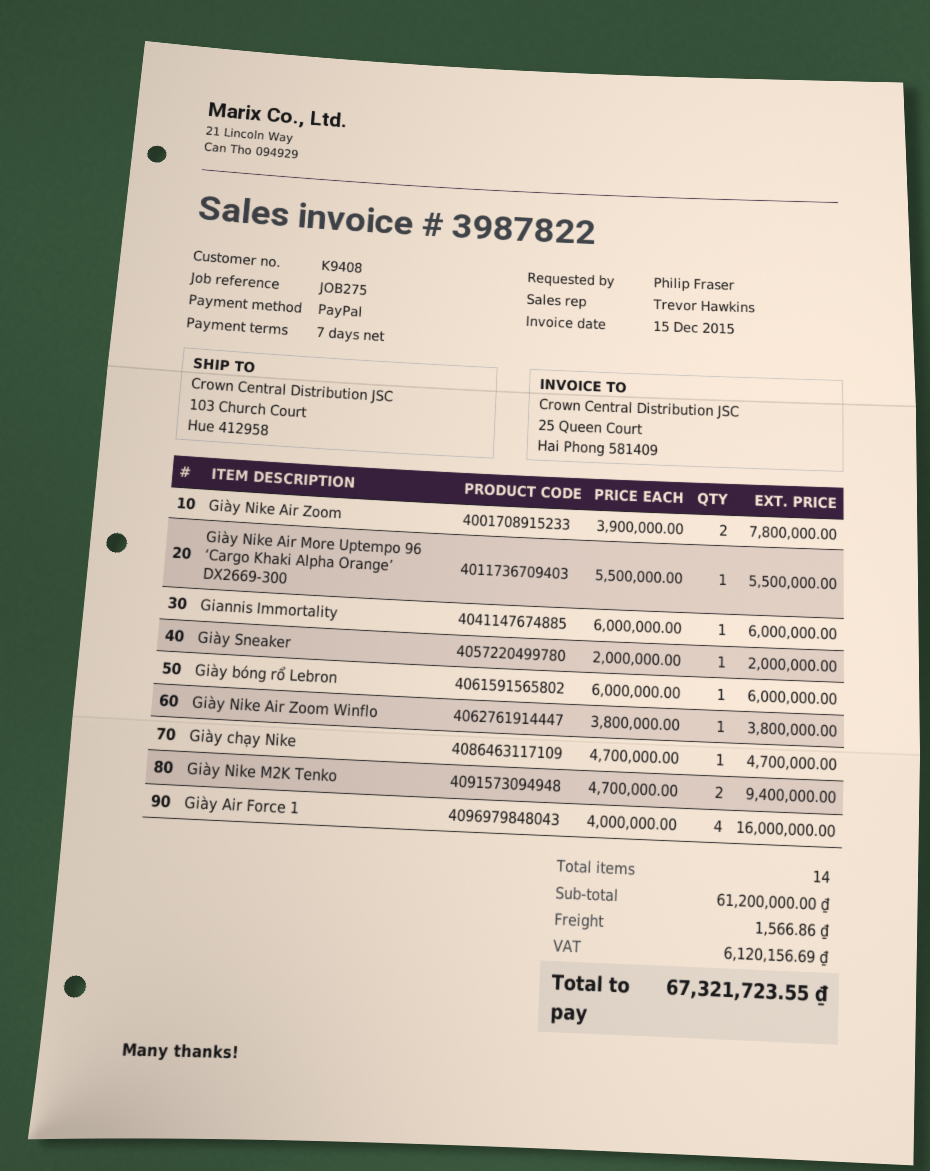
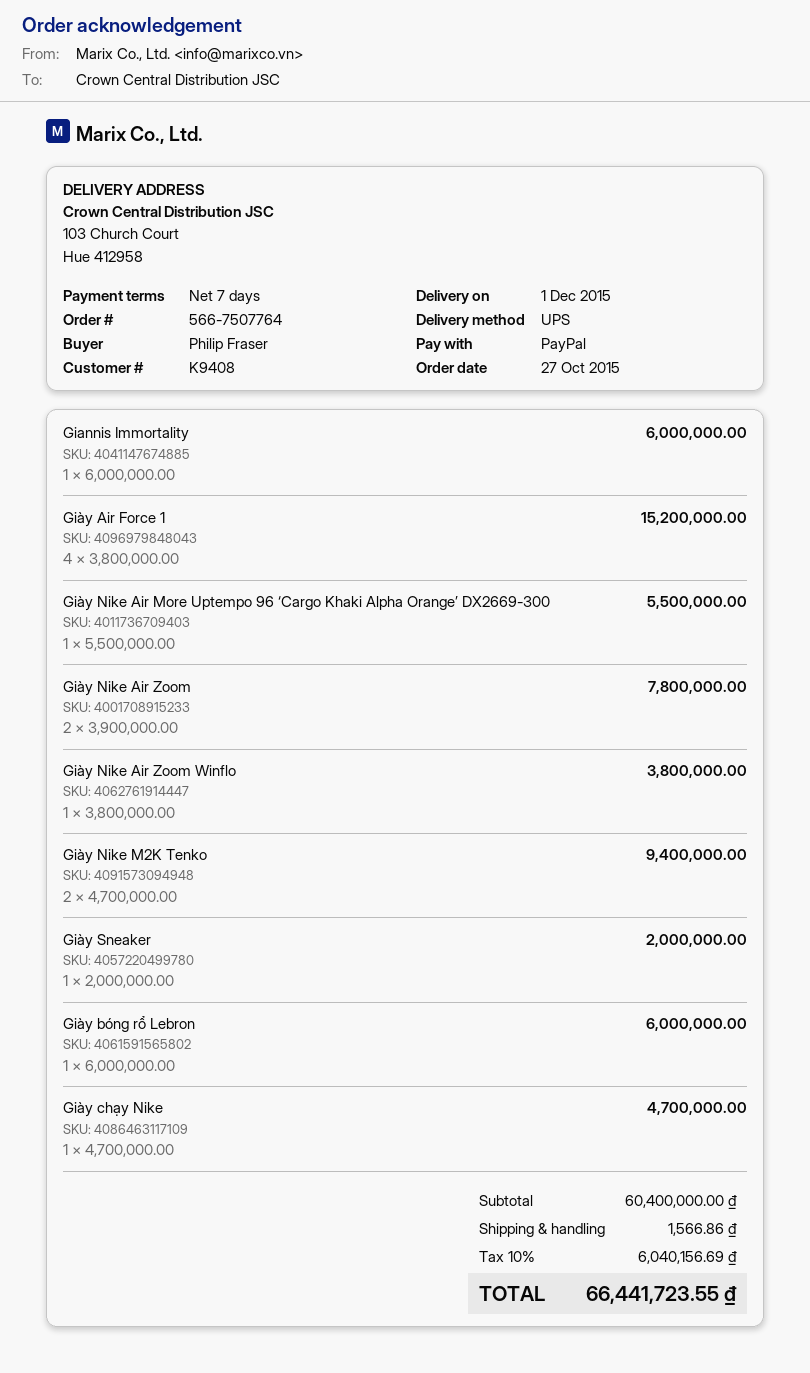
Giày Air Force 1: 4 x 4000000.00 = 16000000.00 -> 4 x 3800000.00 = 15200000.00
subtotal: 61200000.00 -> 60400000.00
tax: 6120156.69 -> 6040156.69
total: 67321723.55 -> 66441723.55

